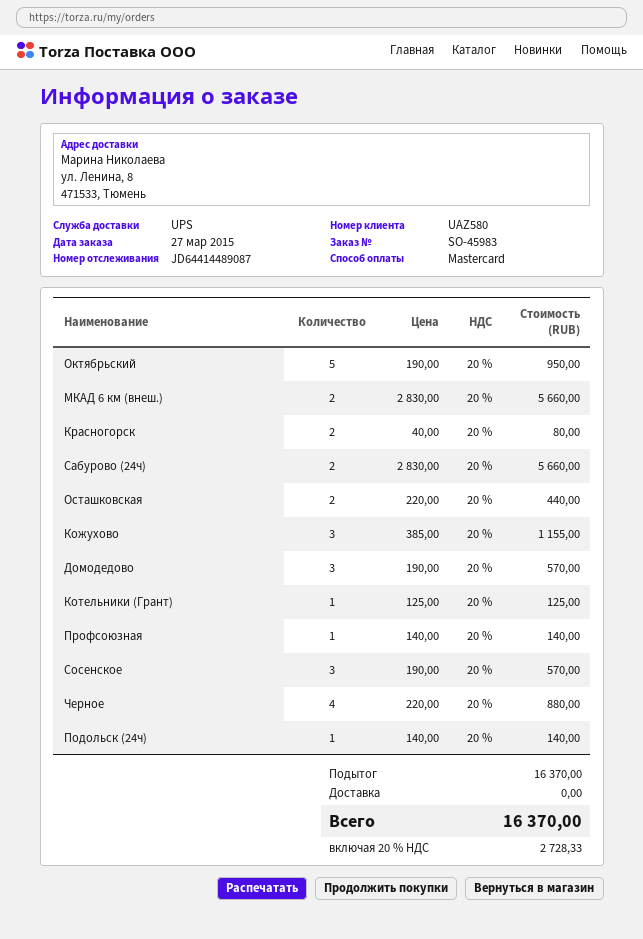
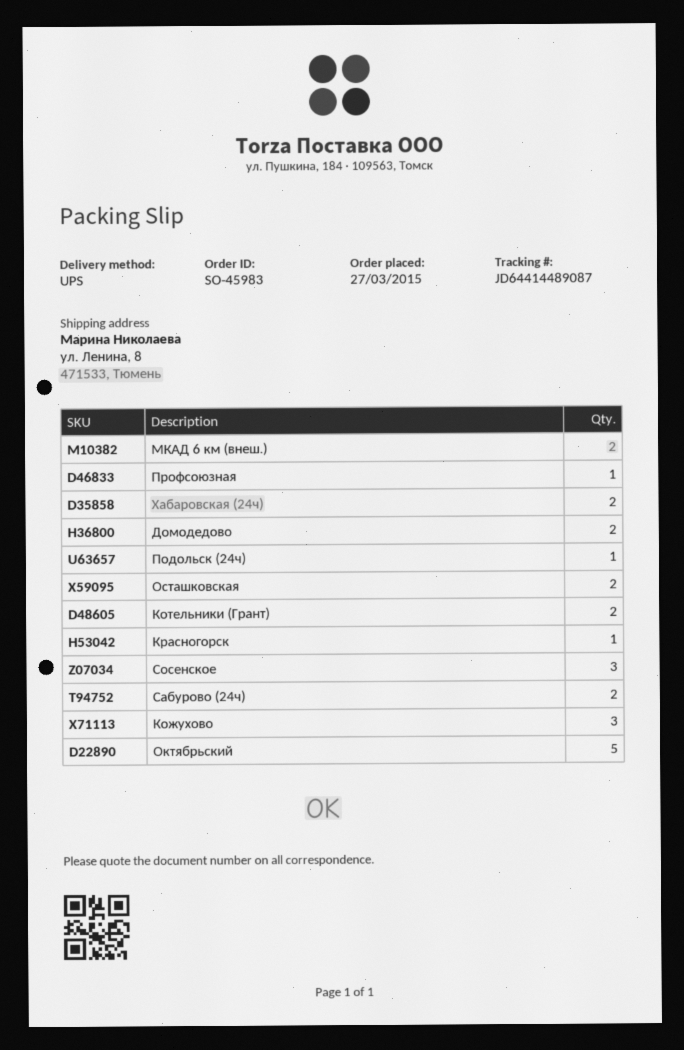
Красногорск: 2 -> 1
Домодедово: 3 -> 2
Котельники (Грант): 1 -> 2
Черное: 4 -> none
Хабаровская (24ч): none -> 2

